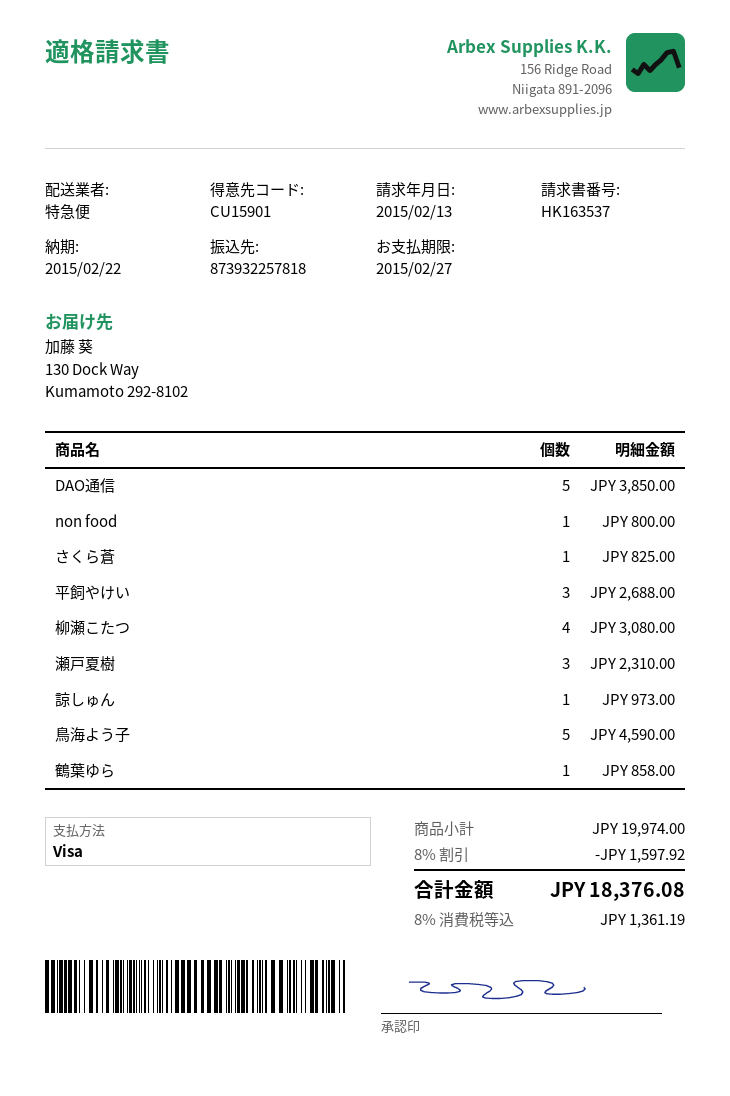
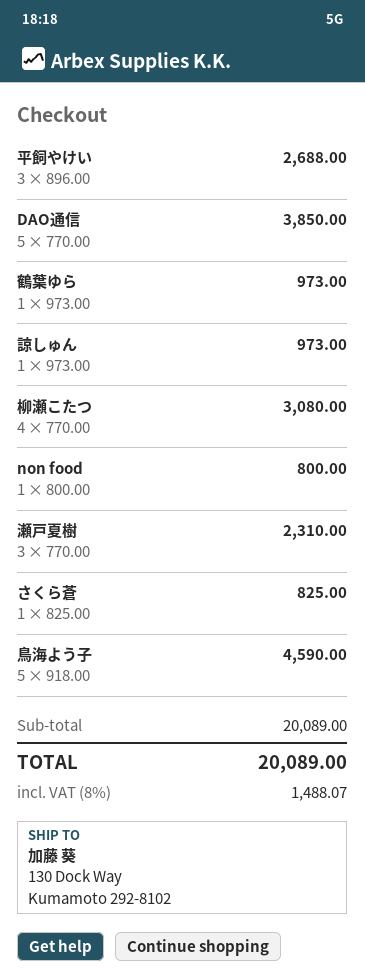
鶴葉ゆら: 1 for 858.00 -> 1 for 973.00
subtotal: 19974.00 -> 20089.00
discount: 8% = 1597.92 -> none
tax: 8% = 1361.19 -> 8% = 1488.07
total: 18376.08 -> 20089.00

